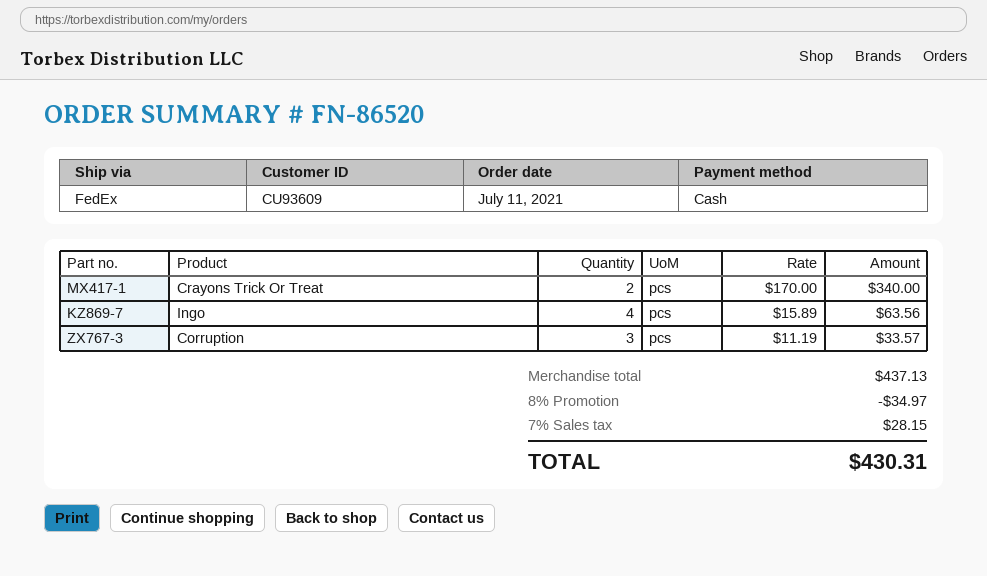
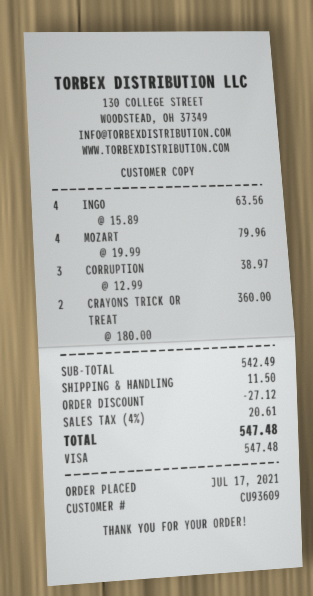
order date: 2021-07-11 -> 2021-07-17
payment method: cash -> Visa
Crayons Trick Or Treat: 2 x 170.00 = 340.00 -> 2 x 180.00 = 360.00
Corruption: 3 x 11.19 = 33.57 -> 3 x 12.99 = 38.97
MOZART: none -> 4 x 19.99 = 79.96
subtotal: 437.13 -> 542.49
discount: 34.97 -> 27.12
shipping: none -> 11.50
tax: 7% = 28.15 -> 4% = 20.61
total: 430.31 -> 547.48

